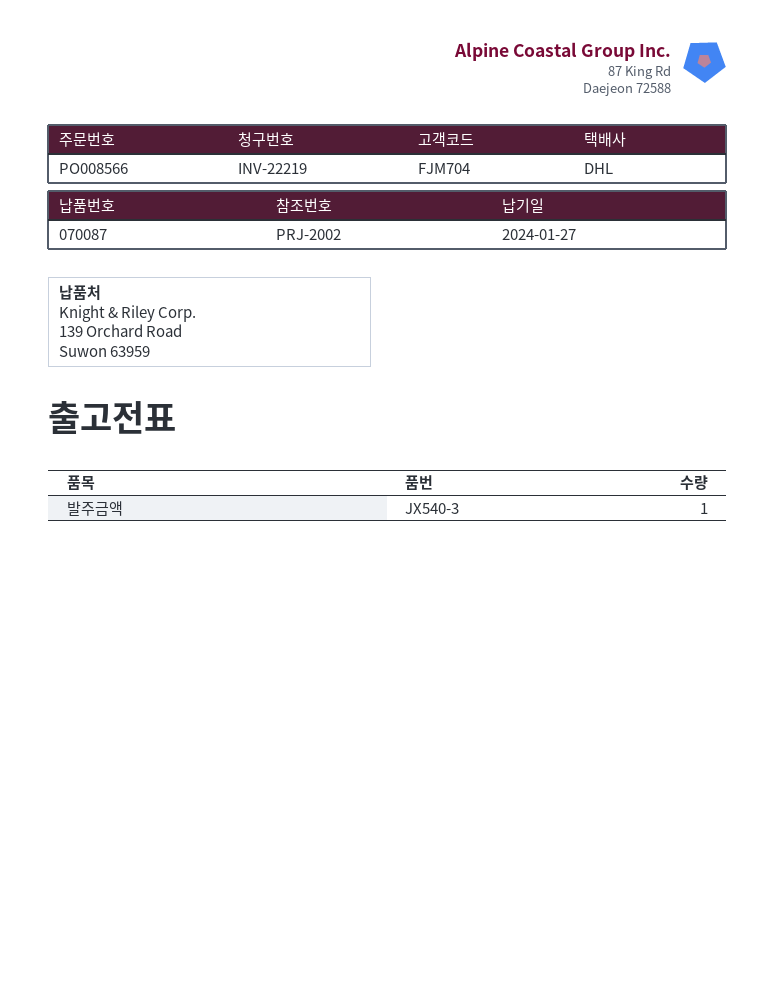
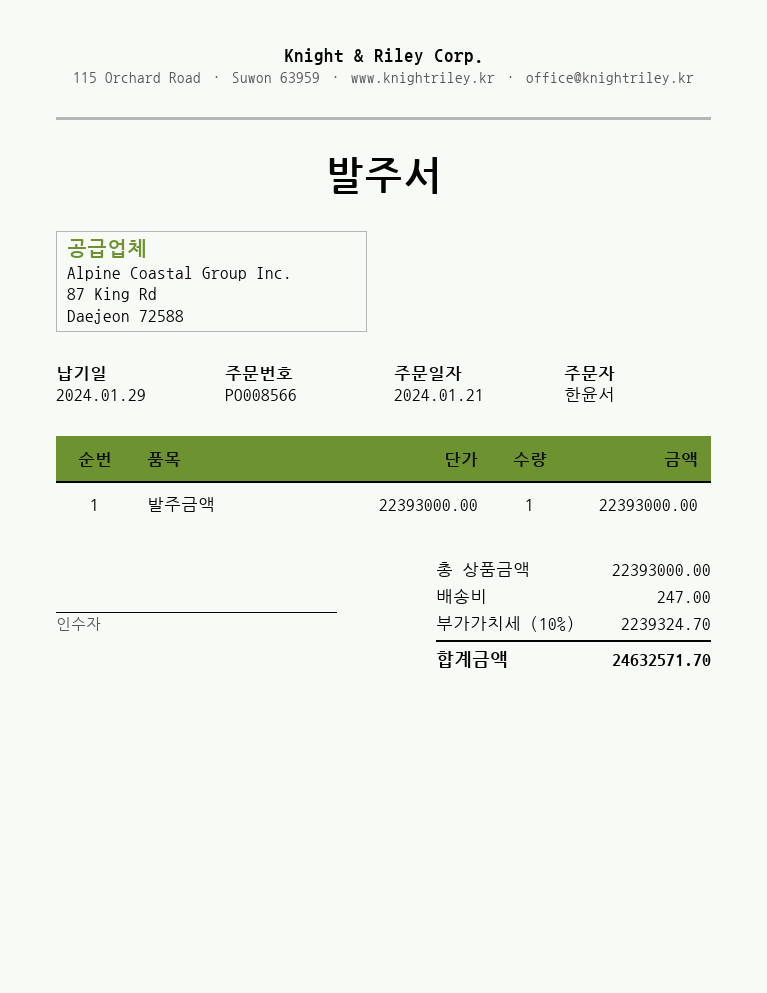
delivery date: 2024-01-27 -> 2024-01-29

